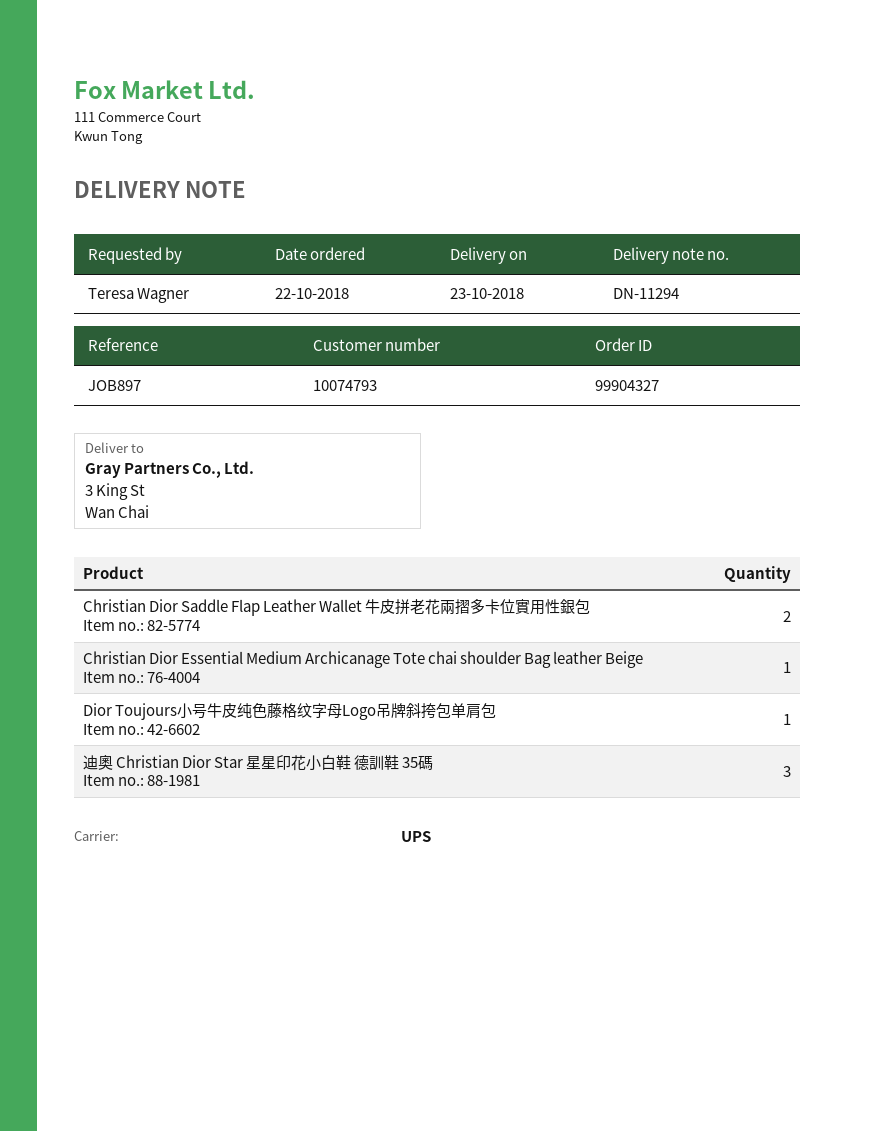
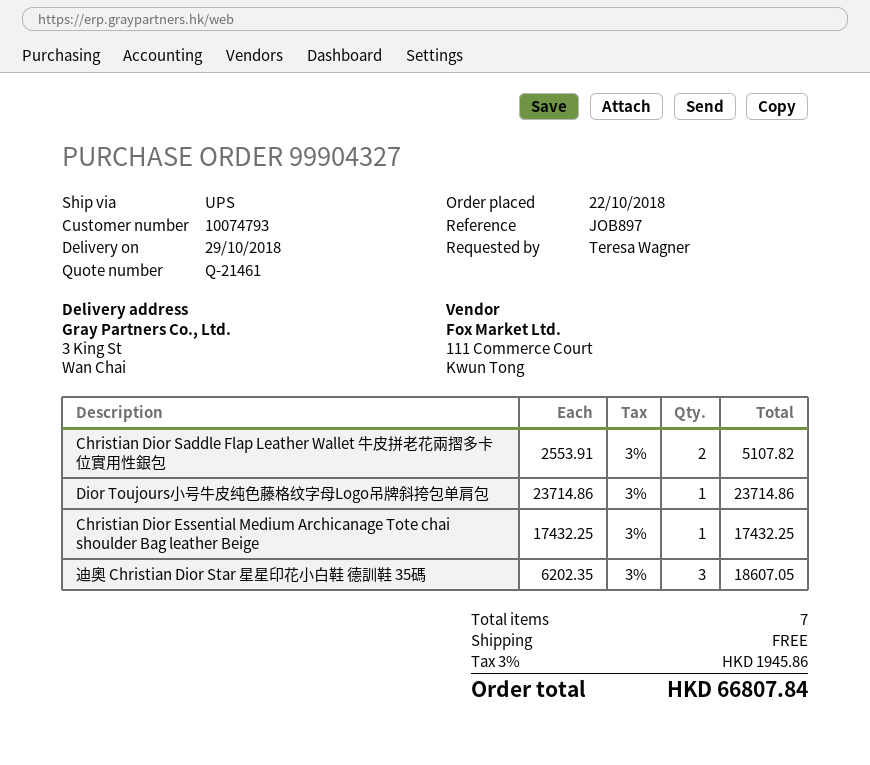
delivery date: 2018-10-23 -> 2018-10-29

